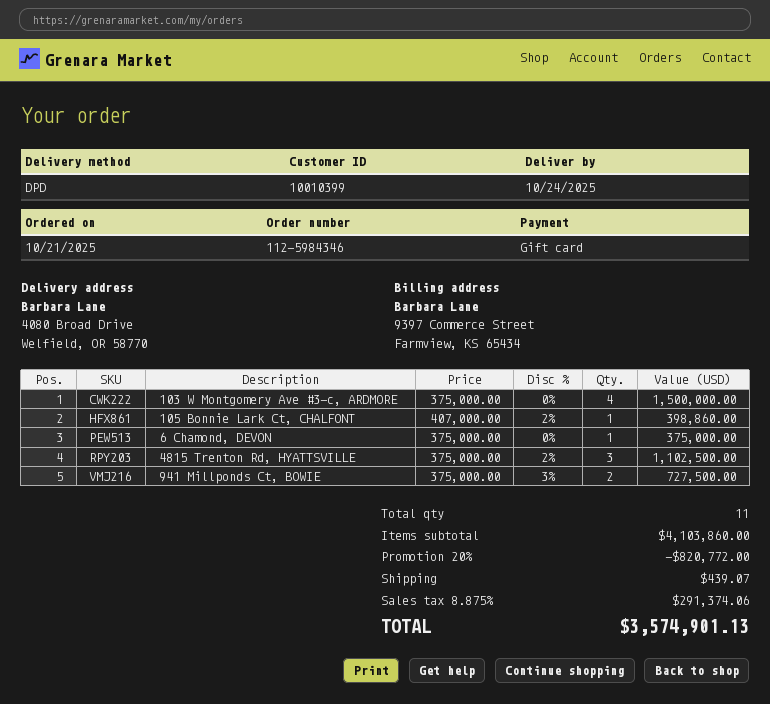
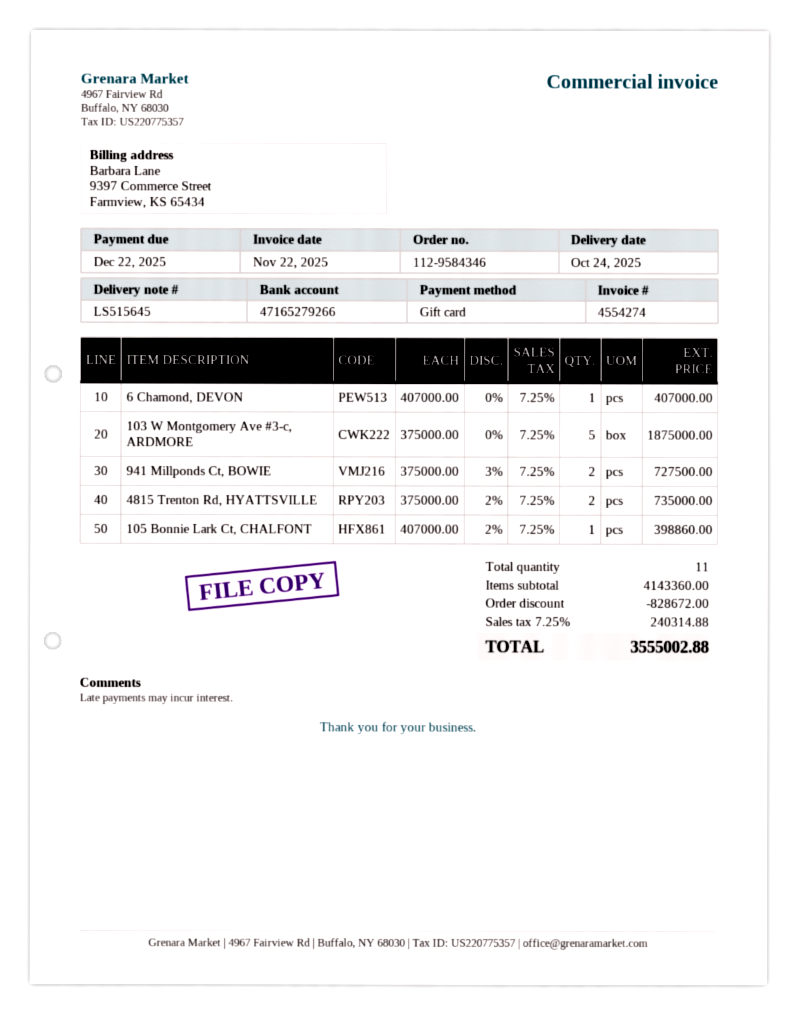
order number: 112-5984346 -> 112-9584346
103 W Montgomery Ave #3-c, ARDMORE: 4 x 375000.00 = 1500000.00 -> 5 x 375000.00 = 1875000.00
6 Chamond, DEVON: 1 x 375000.00 = 375000.00 -> 1 x 407000.00 = 407000.00
4815 Trenton Rd, HYATTSVILLE: 3 x 375000.00 - 2% = 1102500.00 -> 2 x 375000.00 - 2% = 735000.00
subtotal: 4103860.00 -> 4143360.00
discount: 820772.00 -> 828672.00
shipping: 439.07 -> none
tax: 8.875% = 291374.06 -> 7.25% = 240314.88
total: 3574901.13 -> 3555002.88

